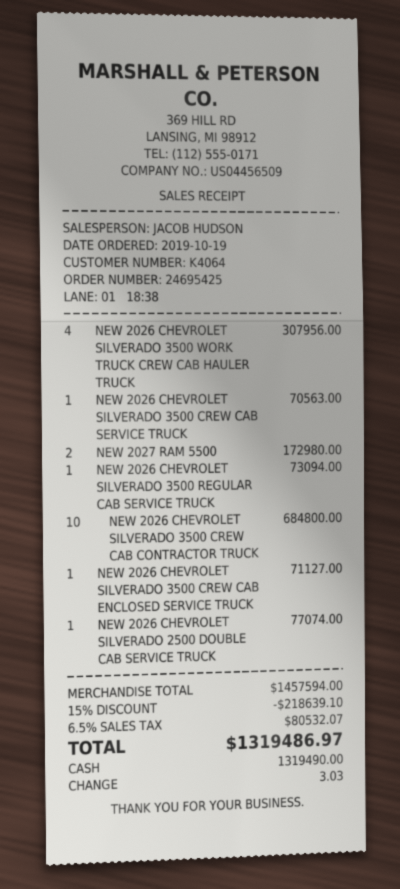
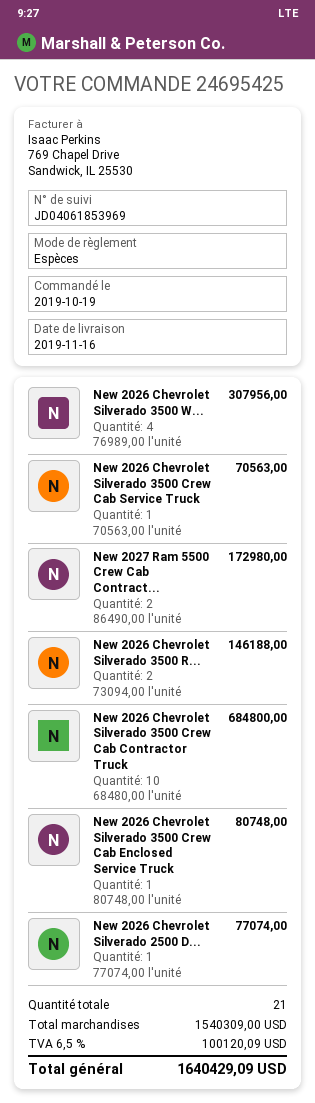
NEW 2026 CHEVROLET SILVERADO 3500 REGULAR CAB SERVICE TRUCK: 1 for 73094.00 -> 2 for 146188.00
NEW 2026 CHEVROLET SILVERADO 3500 CREW CAB ENCLOSED SERVICE TRUCK: 1 for 71127.00 -> 1 for 80748.00
subtotal: 1457594.00 -> 1540309.00
discount: 15% = 218639.10 -> none
tax: 6.5% = 80532.07 -> 6.5% = 100120.09
total: 1319486.97 -> 1640429.09

